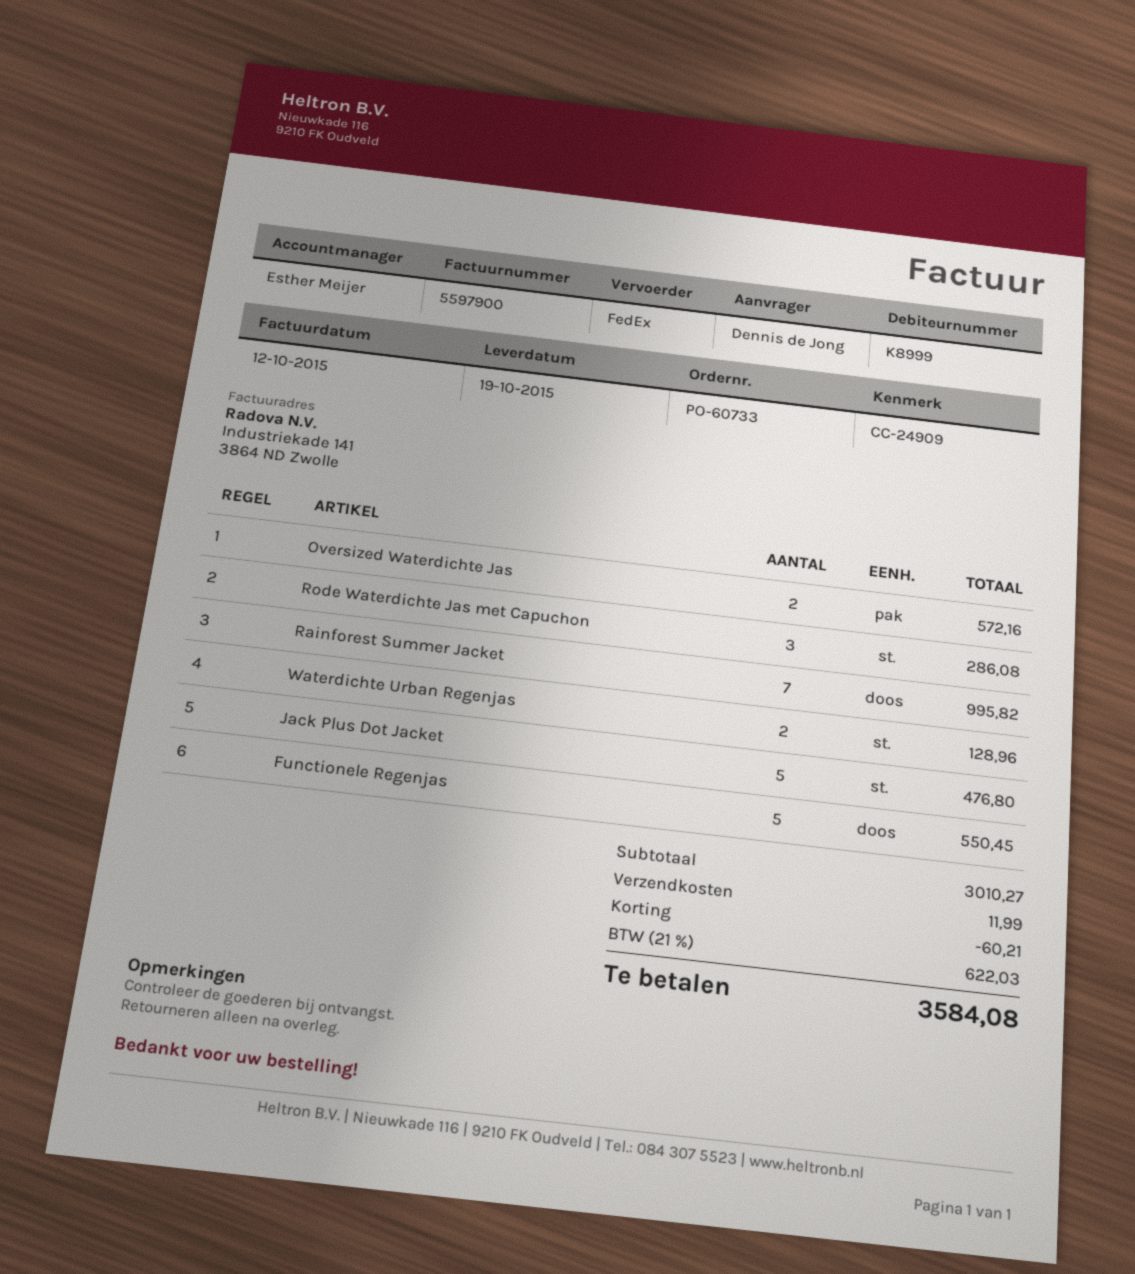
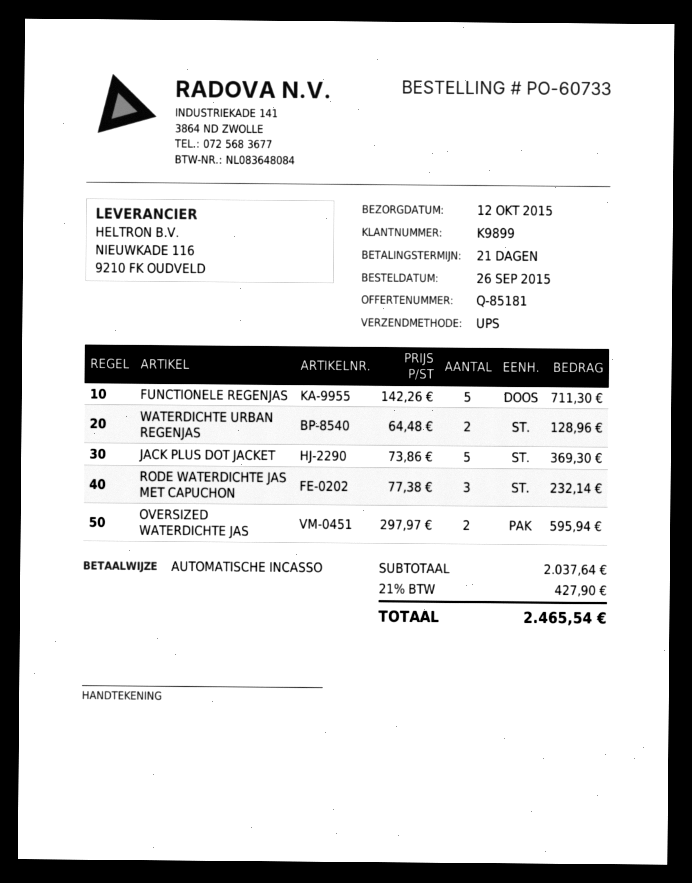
delivery date: 2015-10-19 -> 2015-10-12
customer number: K8999 -> K9899
shipping method: FedEx -> UPS
Oversized Waterdichte Jas: 2 for 572.16 -> 2 for 595.94
Rode Waterdichte Jas met Capuchon: 3 for 286.08 -> 3 for 232.14
Rainforest Summer Jacket: 7 for 995.82 -> none
Jack Plus Dot Jacket: 5 for 476.80 -> 5 for 369.30
Functionele Regenjas: 5 for 550.45 -> 5 for 711.30
subtotal: 3010.27 -> 2037.64
discount: 60.21 -> none
shipping: 11.99 -> none
tax: 21% = 622.03 -> 21% = 427.90
total: 3584.08 -> 2465.54

